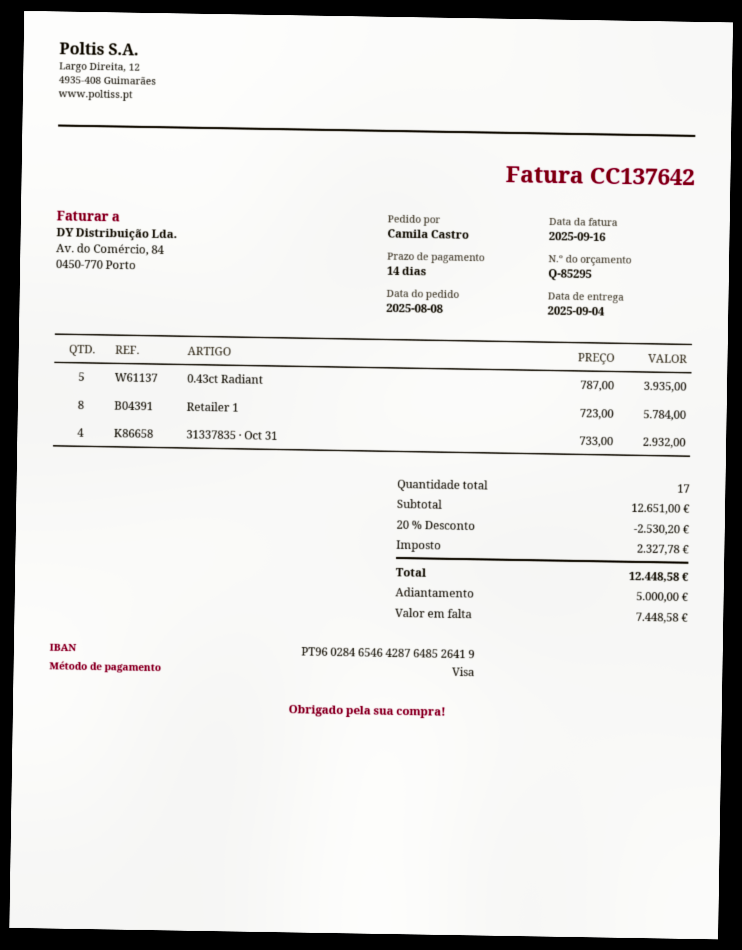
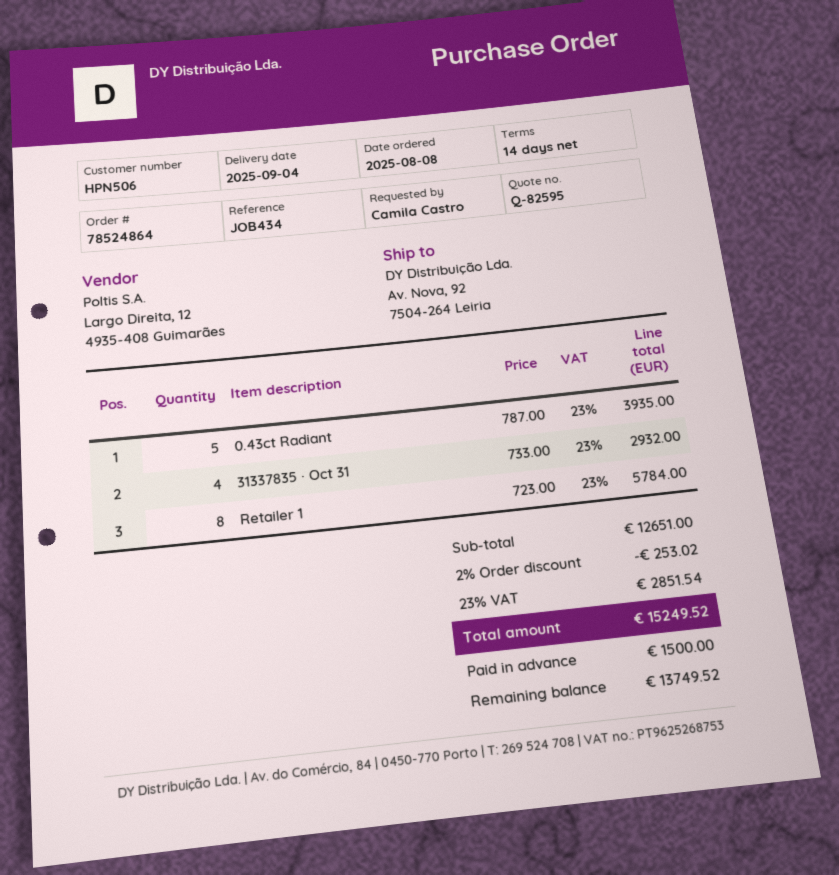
quote number: Q-85295 -> Q-82595
discount: 20% = 2530.20 -> 2% = 253.02
tax: 2327.78 -> 2851.54
total: 12448.58 -> 15249.52
deposit: 5000.00 -> 1500.00
balance: 7448.58 -> 13749.52

